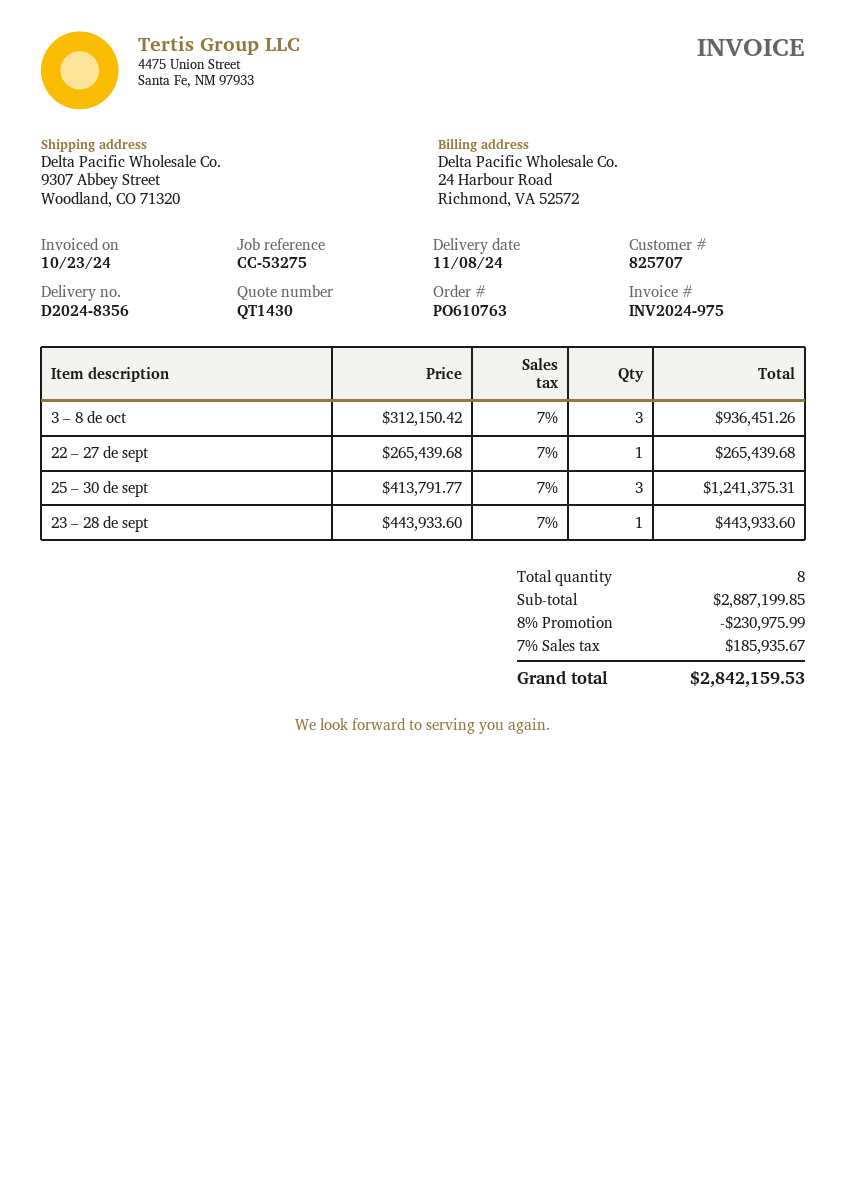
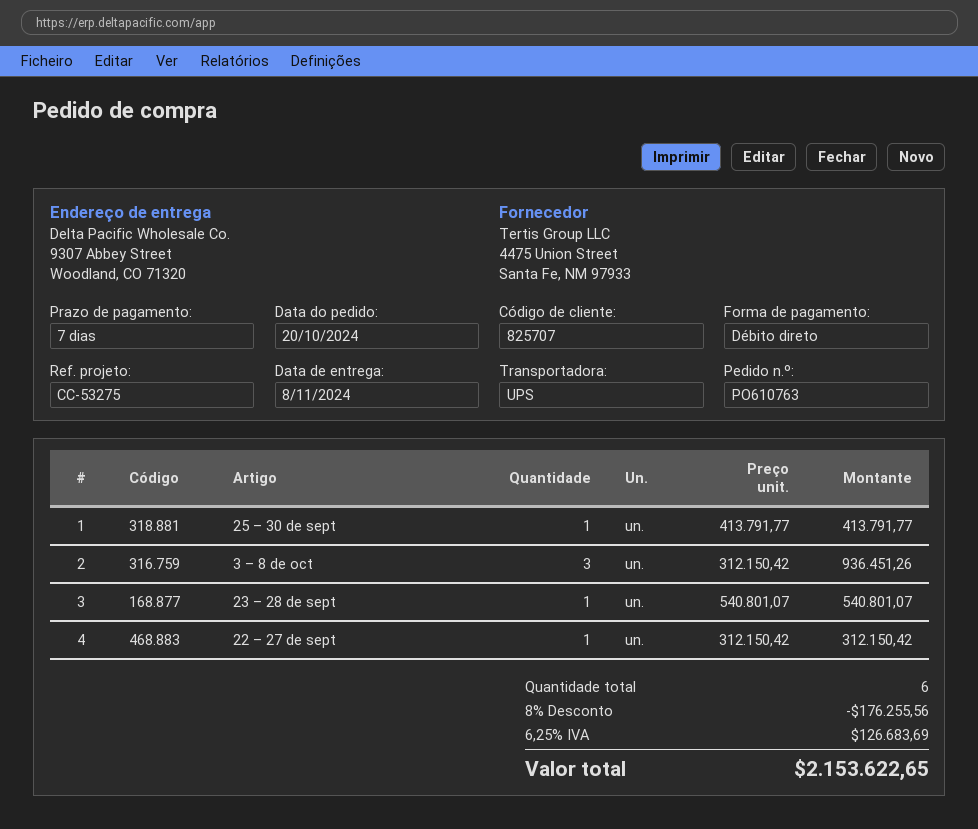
22 – 27 de sept: 1 x 265439.68 = 265439.68 -> 1 x 312150.42 = 312150.42
25 – 30 de sept: 3 x 413791.77 = 1241375.31 -> 1 x 413791.77 = 413791.77
23 – 28 de sept: 1 x 443933.60 = 443933.60 -> 1 x 540801.07 = 540801.07
total quantity: 8 -> 6
discount: 8% = 230975.99 -> 8% = 176255.56
tax: 7% = 185935.67 -> 6.25% = 126683.69
total: 2842159.53 -> 2153622.65

